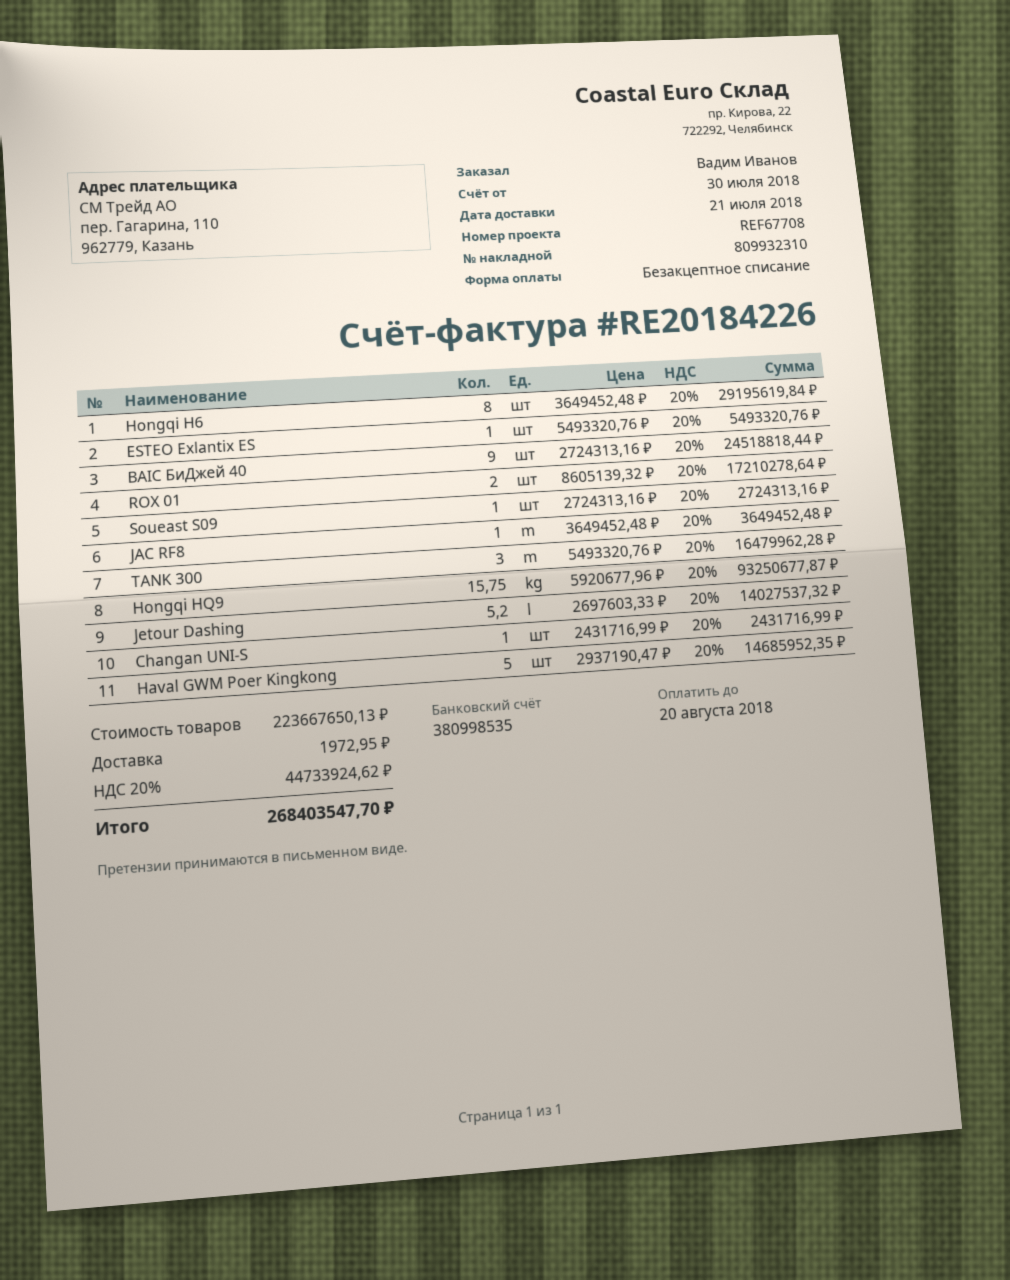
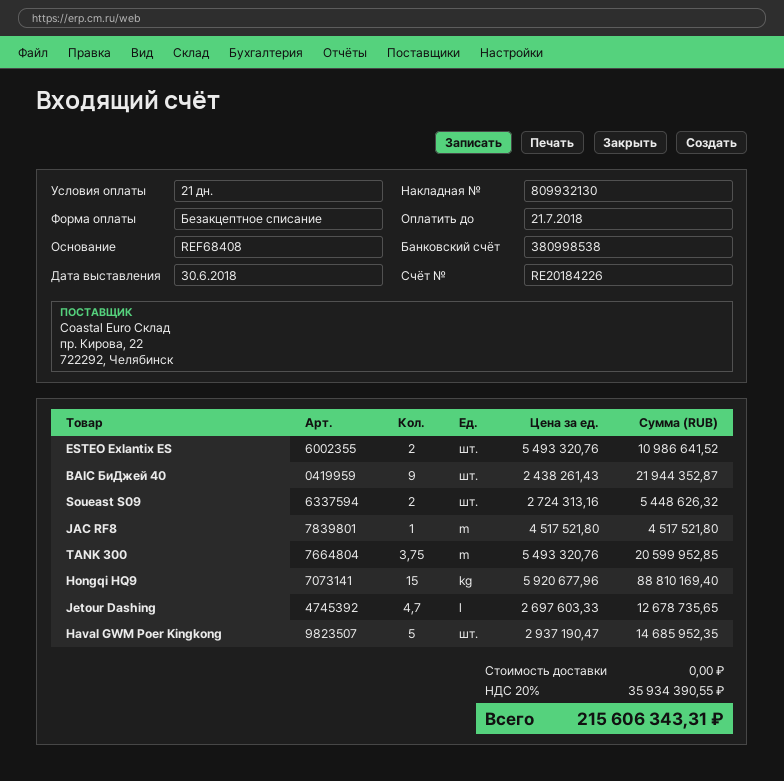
delivery note number: 809932310 -> 809932130
invoice date: 2018-07-30 -> 2018-06-30
due date: 2018-08-20 -> 2018-07-21
reference: REF67708 -> REF68408
bank account: 380998535 -> 380998538
Hongqi H6: 8 x 3649452.48 = 29195619.84 -> none
ESTEO Exlantix ES: 1 x 5493320.76 = 5493320.76 -> 2 x 5493320.76 = 10986641.52
BAIC БиДжей 40: 9 x 2724313.16 = 24518818.44 -> 9 x 2438261.43 = 21944352.87
ROX 01: 2 x 8605139.32 = 17210278.64 -> none
Soueast S09: 1 x 2724313.16 = 2724313.16 -> 2 x 2724313.16 = 5448626.32
JAC RF8: 1 x 3649452.48 = 3649452.48 -> 1 x 4517521.80 = 4517521.80
TANK 300: 3 x 5493320.76 = 16479962.28 -> 3.75 x 5493320.76 = 20599952.85
Hongqi HQ9: 15.75 x 5920677.96 = 93250677.87 -> 15 x 5920677.96 = 88810169.40
Jetour Dashing: 5.2 x 2697603.33 = 14027537.32 -> 4.7 x 2697603.33 = 12678735.65
Changan UNI-S: 1 x 2431716.99 = 2431716.99 -> none
shipping: 1972.95 -> 0.00
tax: 20% = 44733924.62 -> 20% = 35934390.55
total: 268403547.70 -> 215606343.31

